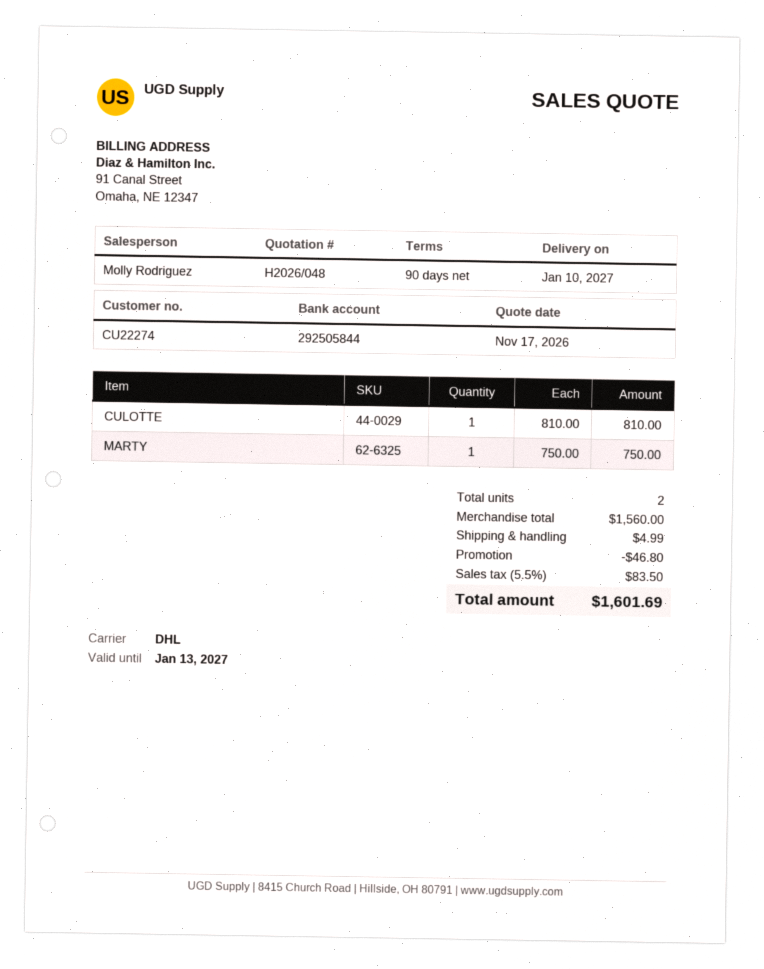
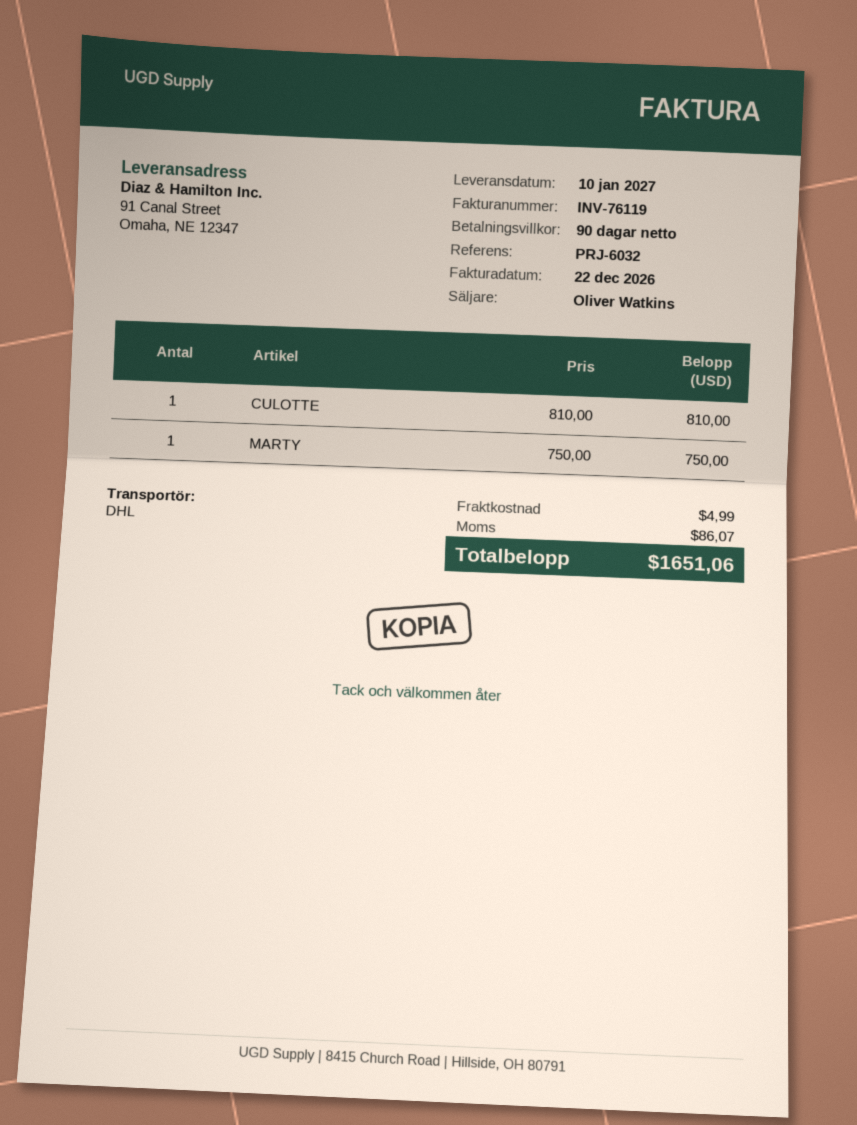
sales rep: Molly Rodriguez -> Oliver Watkins
discount: 46.80 -> none
tax: 83.50 -> 86.07
total: 1601.69 -> 1651.06

